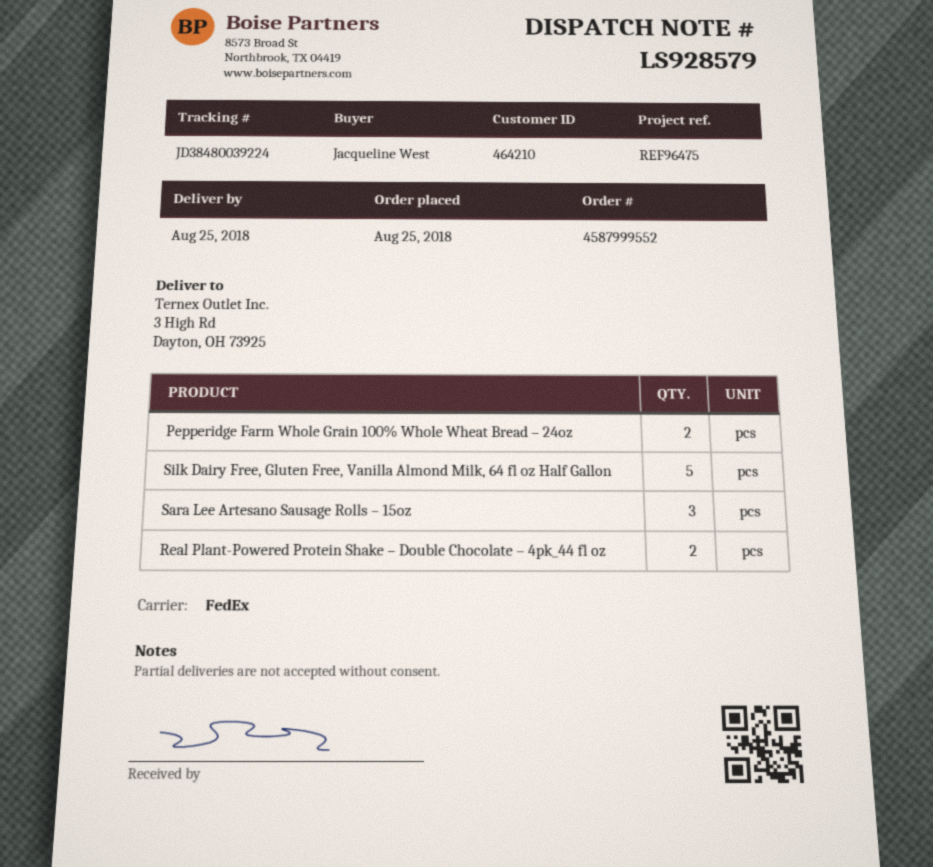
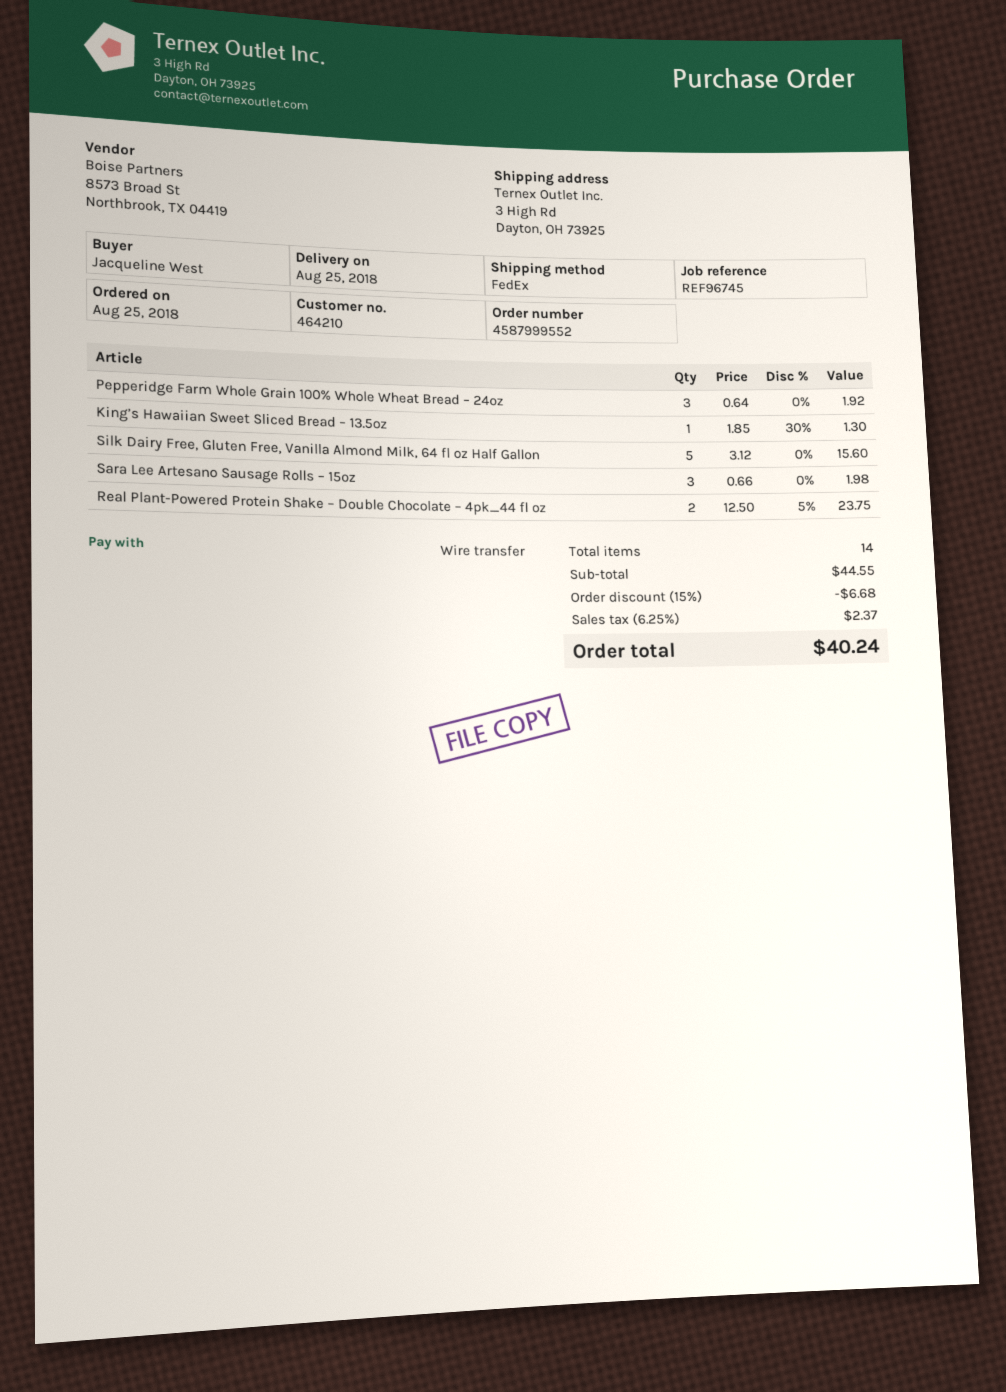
reference: REF96475 -> REF96745
Pepperidge Farm Whole Grain 100% Whole Wheat Bread – 24oz: 2 -> 3
King’s Hawaiian Sweet Sliced Bread – 13.5oz: none -> 1

